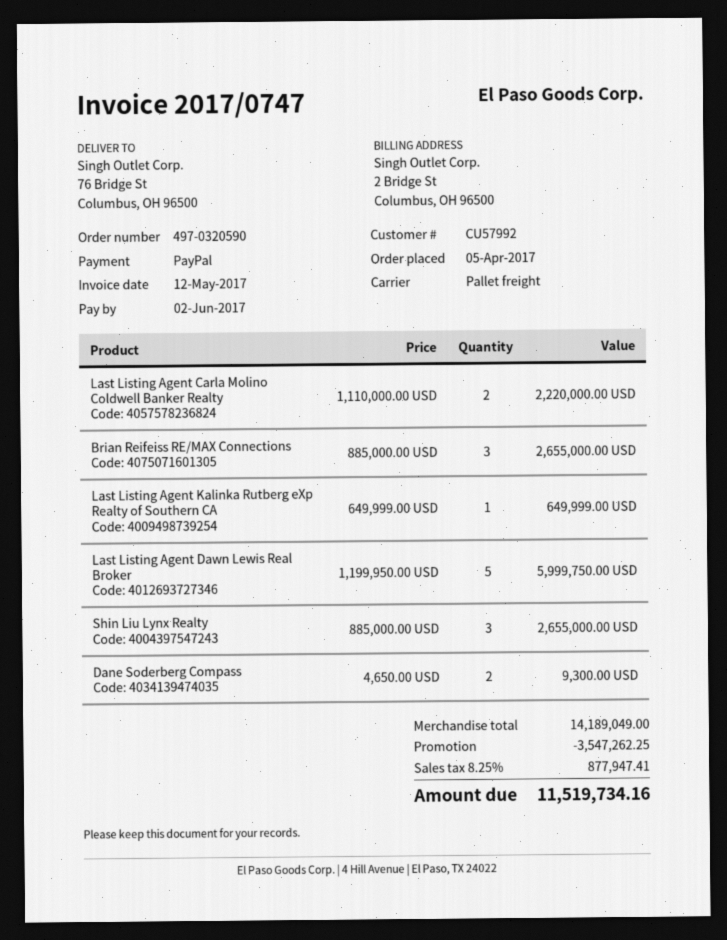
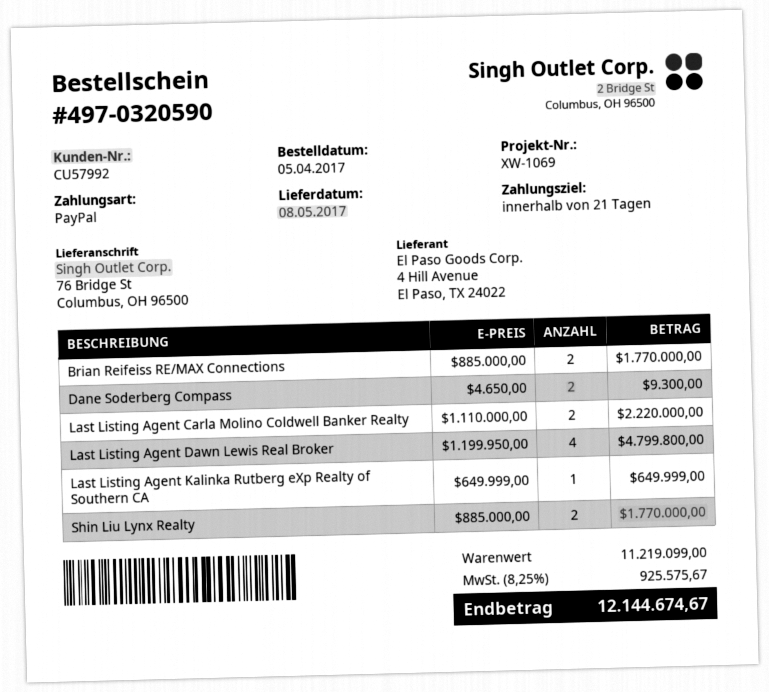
Brian Reifeiss RE/MAX Connections: 3 x 885000.00 = 2655000.00 -> 2 x 885000.00 = 1770000.00
Last Listing Agent Dawn Lewis Real Broker: 5 x 1199950.00 = 5999750.00 -> 4 x 1199950.00 = 4799800.00
Shin Liu Lynx Realty: 3 x 885000.00 = 2655000.00 -> 2 x 885000.00 = 1770000.00
subtotal: 14189049.00 -> 11219099.00
discount: 3547262.25 -> none
tax: 8.25% = 877947.41 -> 8.25% = 925575.67
total: 11519734.16 -> 12144674.67

